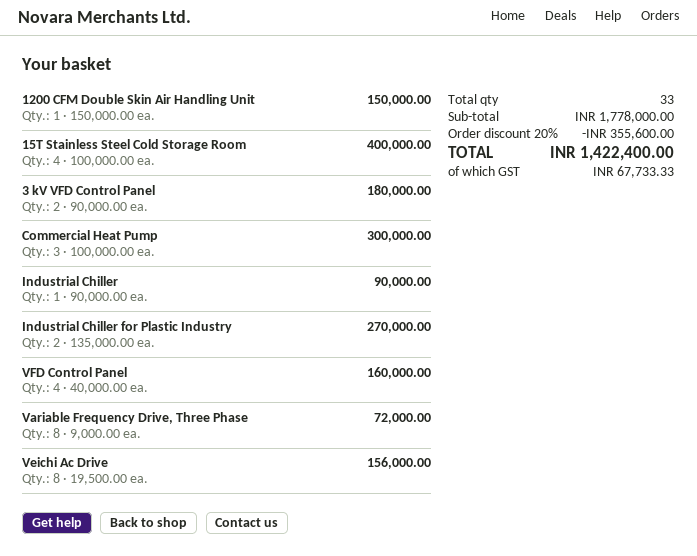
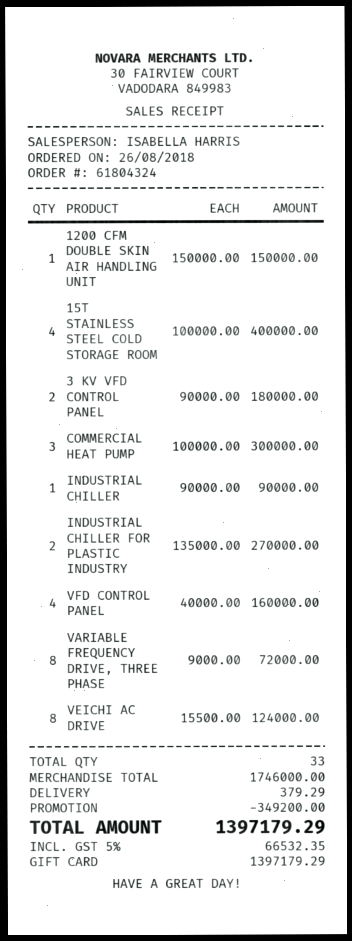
Veichi Ac Drive: 8 x 19500.00 = 156000.00 -> 8 x 15500.00 = 124000.00
subtotal: 1778000.00 -> 1746000.00
discount: 355600.00 -> 349200.00
shipping: none -> 379.29
tax: 67733.33 -> 66532.35
total: 1422400.00 -> 1397179.29

